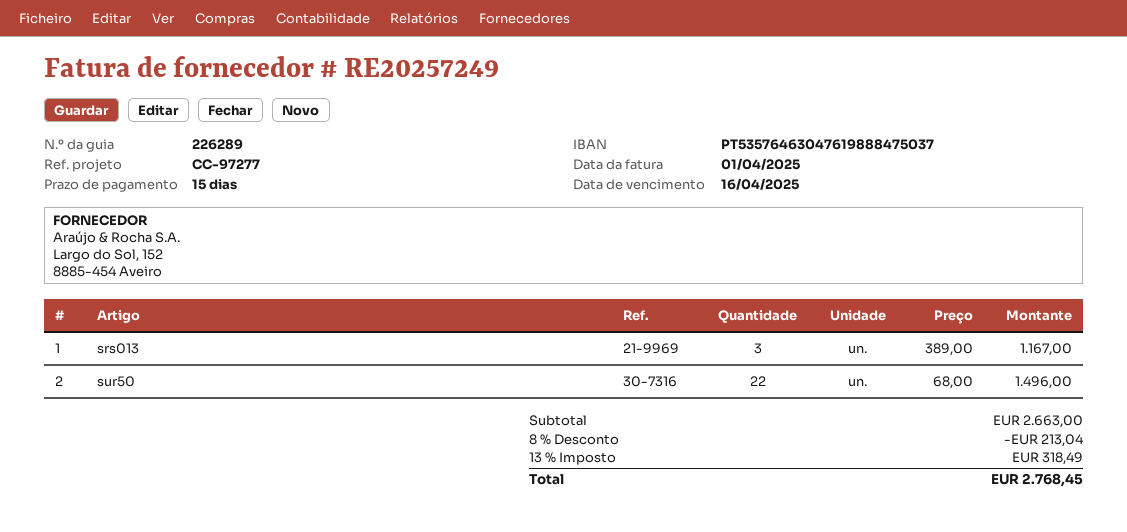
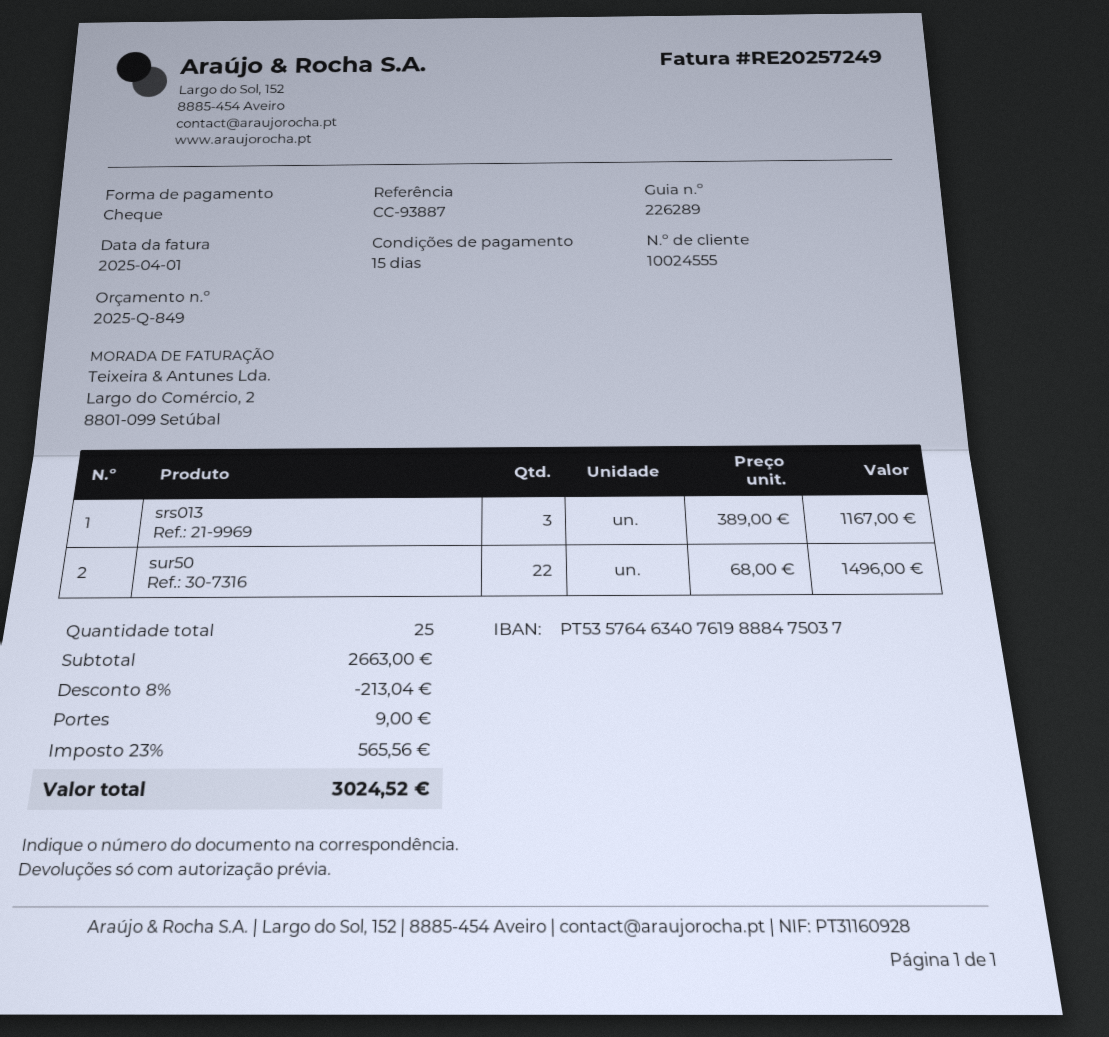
reference: CC-97277 -> CC-93887
bank account: PT53576463047619888475037 -> PT53576463407619888475037
shipping: none -> 9.00
tax: 13% = 318.49 -> 23% = 565.56
total: 2768.45 -> 3024.52

